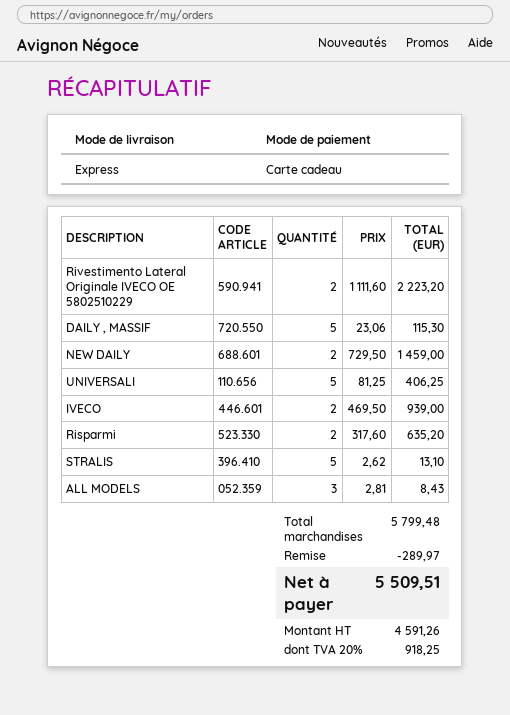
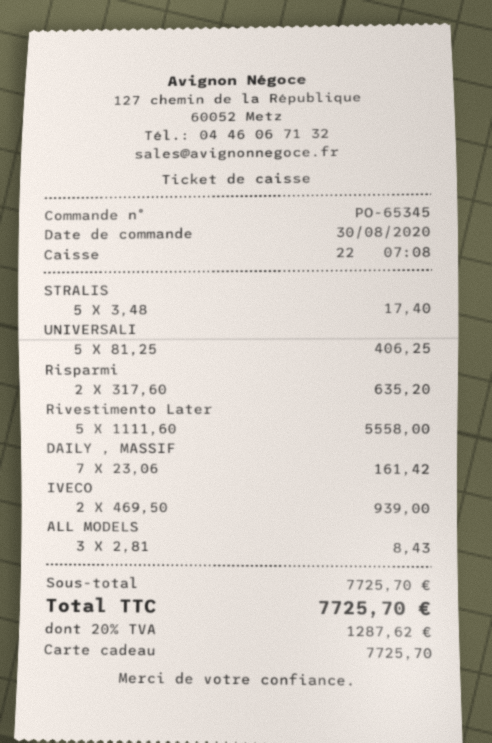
Rivestimento Lateral Originale IVECO OE 5802510229: 2 x 1111.60 = 2223.20 -> 5 x 1111.60 = 5558.00
DAILY , MASSIF: 5 x 23.06 = 115.30 -> 7 x 23.06 = 161.42
NEW DAILY: 2 x 729.50 = 1459.00 -> none
STRALIS: 5 x 2.62 = 13.10 -> 5 x 3.48 = 17.40
subtotal: 5799.48 -> 7725.70
discount: 289.97 -> none
tax: 20% = 918.25 -> 20% = 1287.62
total: 5509.51 -> 7725.70

